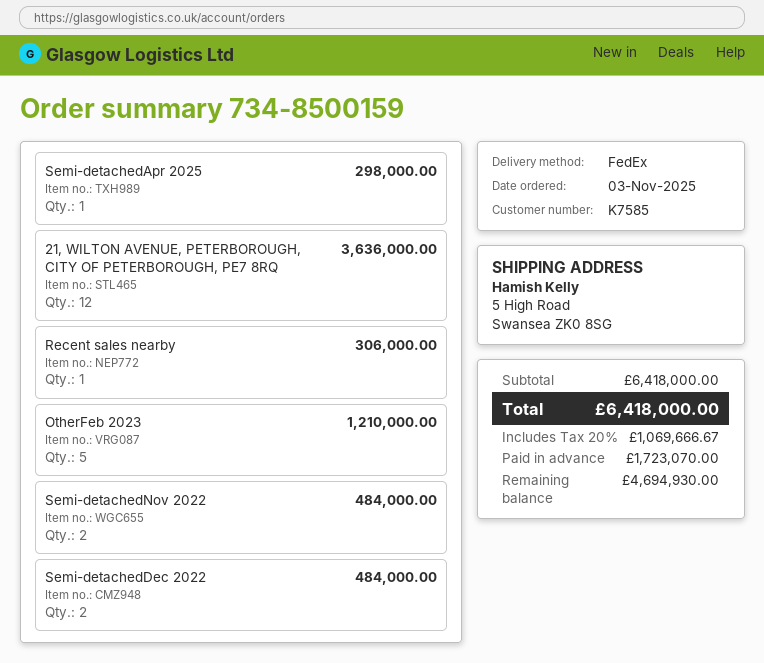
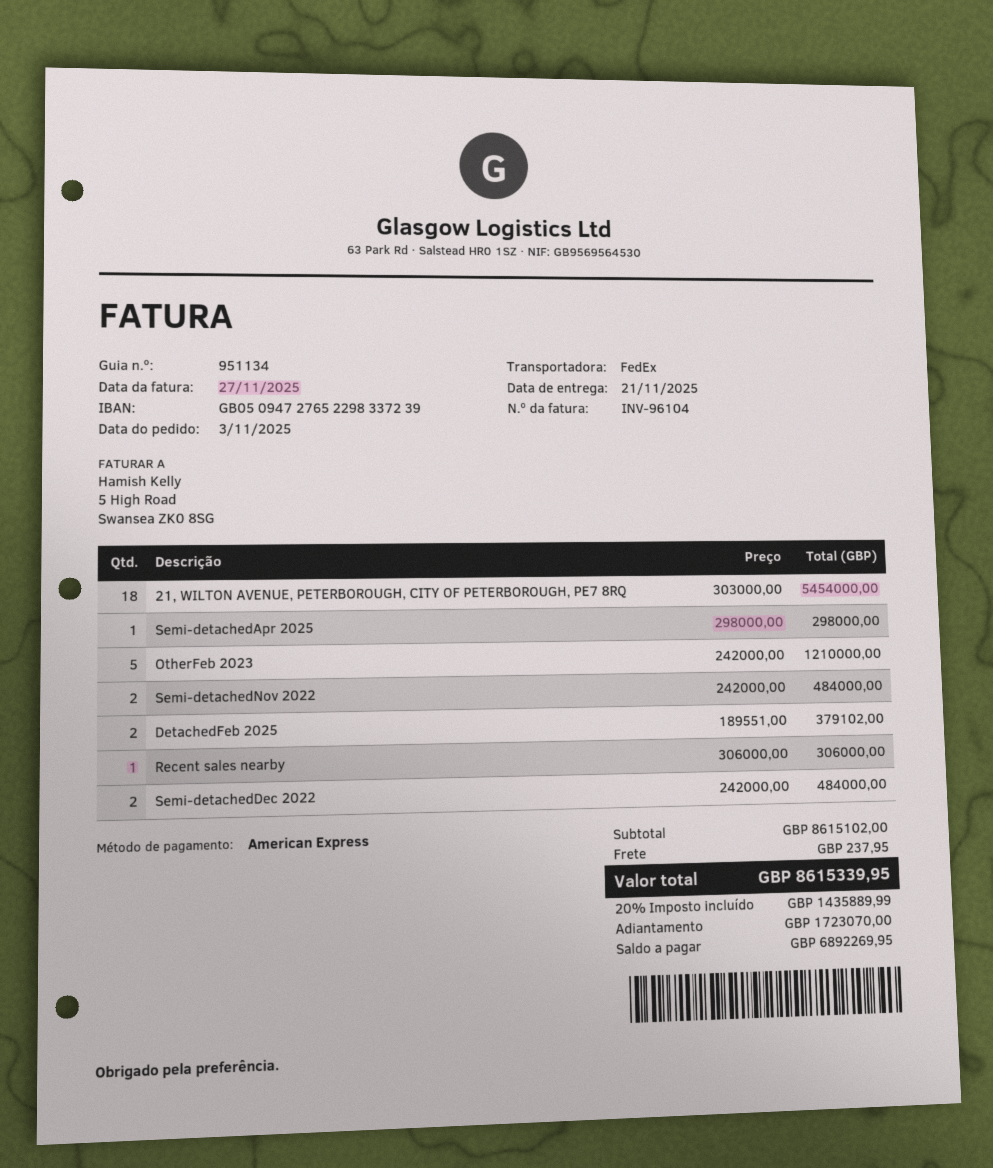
21, WILTON AVENUE, PETERBOROUGH, CITY OF PETERBOROUGH, PE7 8RQ: 12 for 3636000.00 -> 18 for 5454000.00
DetachedFeb 2025: none -> 2 for 379102.00
subtotal: 6418000.00 -> 8615102.00
shipping: none -> 237.95
tax: 20% = 1069666.67 -> 20% = 1435889.99
total: 6418000.00 -> 8615339.95
balance: 4694930.00 -> 6892269.95

